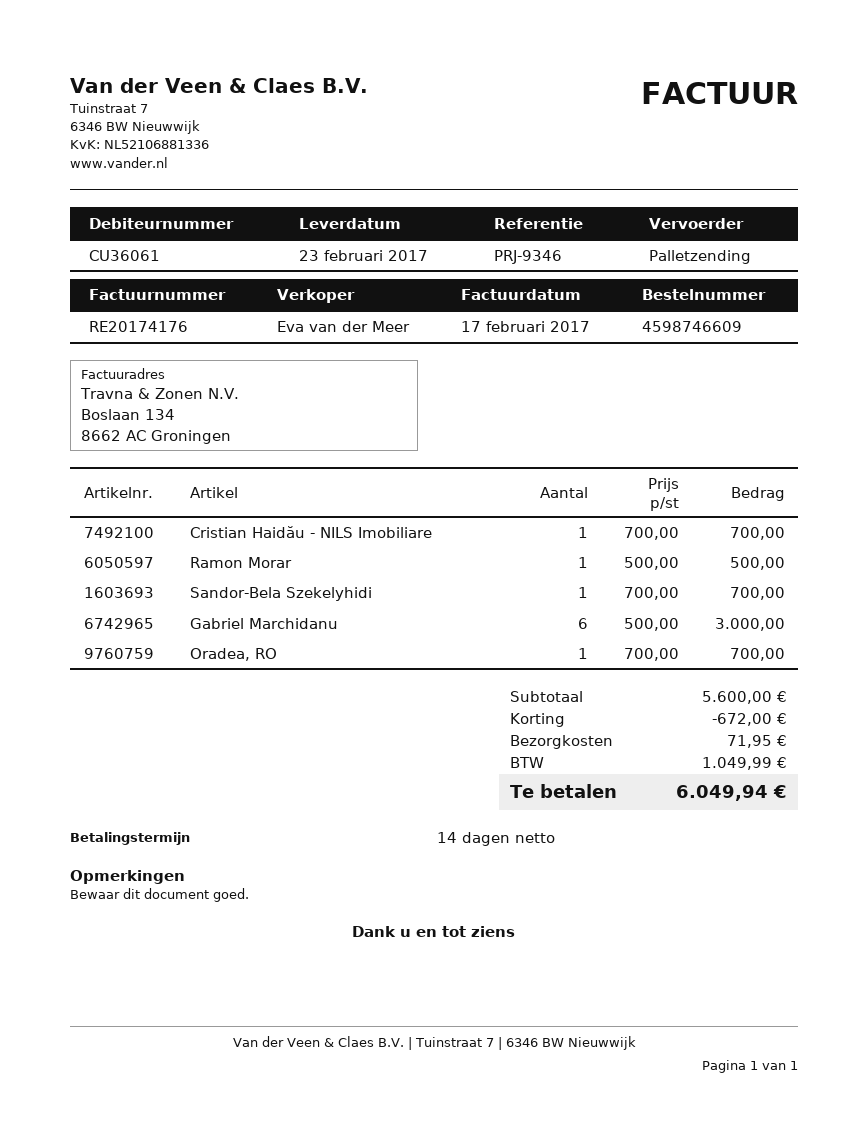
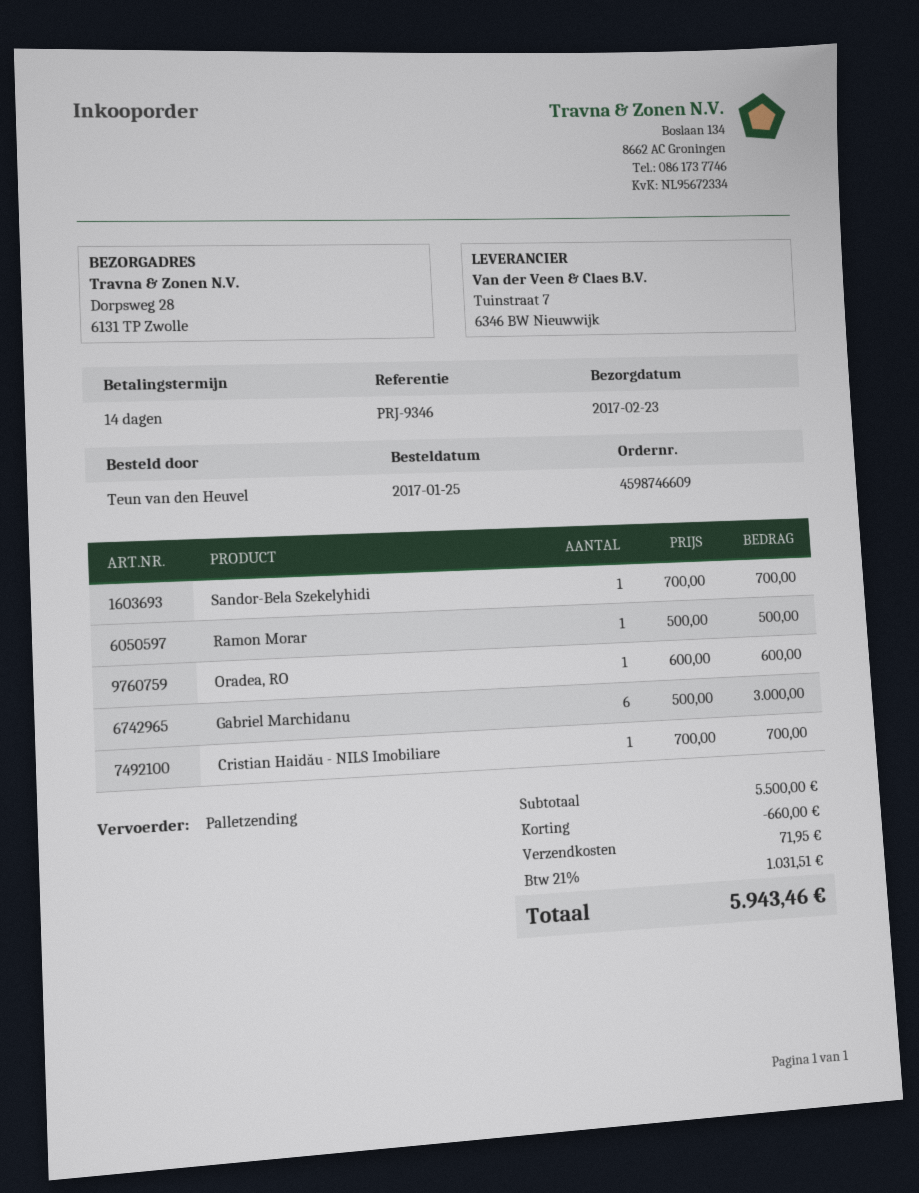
Oradea, RO: 1 x 700.00 = 700.00 -> 1 x 600.00 = 600.00
subtotal: 5600.00 -> 5500.00
discount: 672.00 -> 660.00
tax: 1049.99 -> 1031.51
total: 6049.94 -> 5943.46

